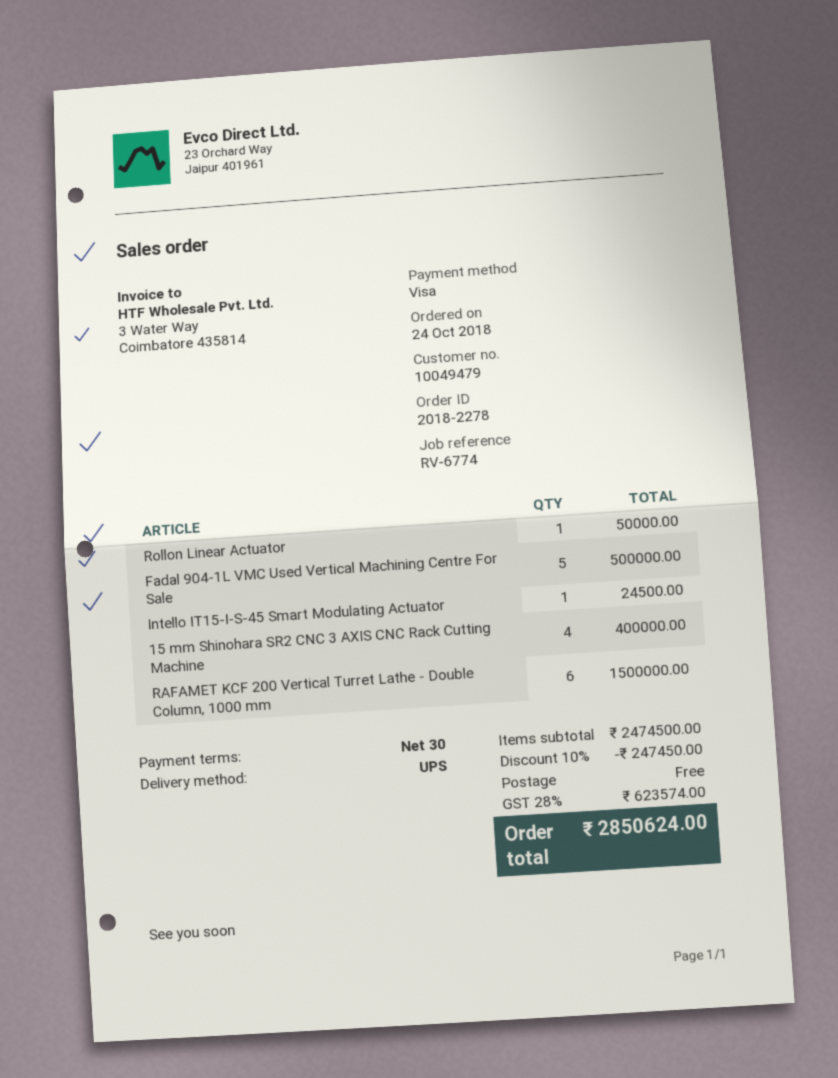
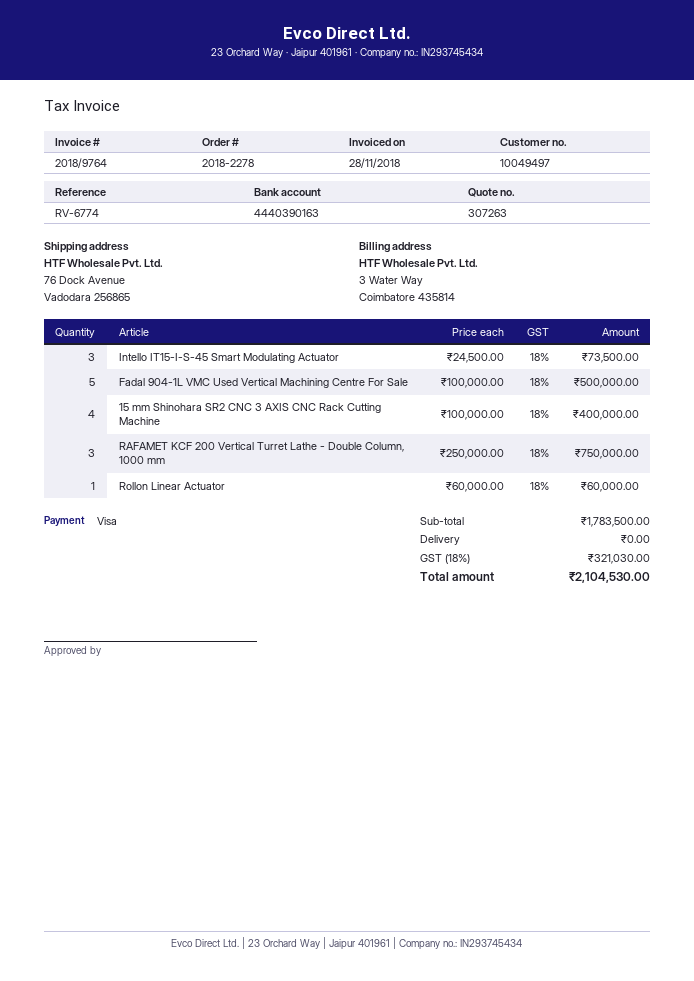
customer number: 10049479 -> 10049497
Rollon Linear Actuator: 1 for 50000.00 -> 1 for 60000.00
Intello IT15-I-S-45 Smart Modulating Actuator: 1 for 24500.00 -> 3 for 73500.00
RAFAMET KCF 200 Vertical Turret Lathe - Double Column, 1000 mm: 6 for 1500000.00 -> 3 for 750000.00
subtotal: 2474500.00 -> 1783500.00
discount: 10% = 247450.00 -> none
tax: 28% = 623574.00 -> 18% = 321030.00
total: 2850624.00 -> 2104530.00

